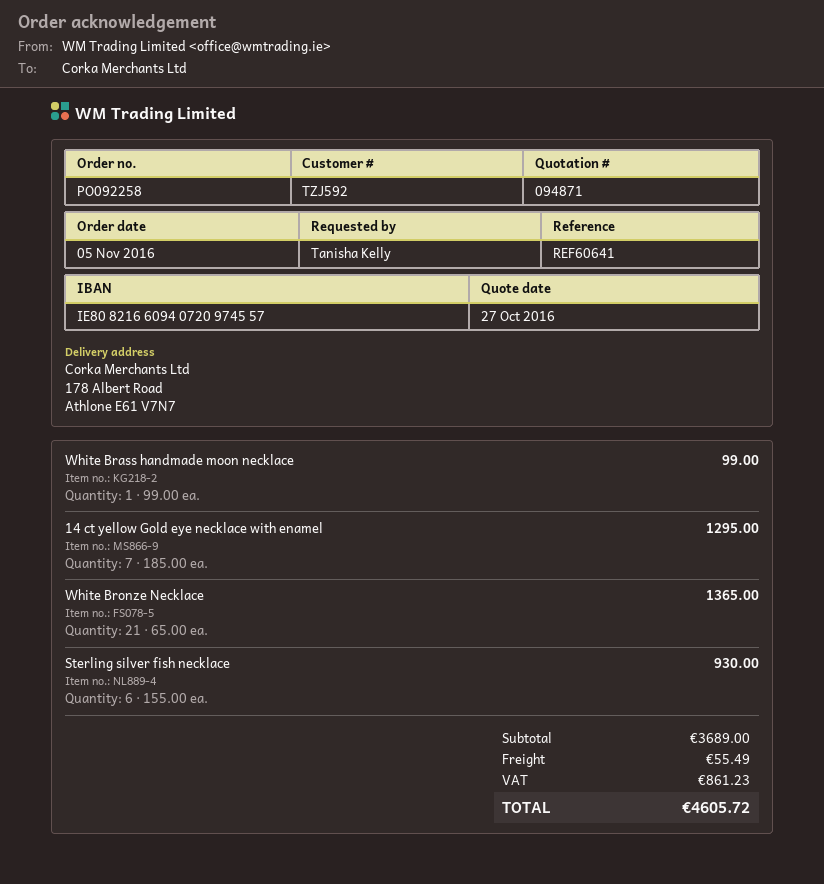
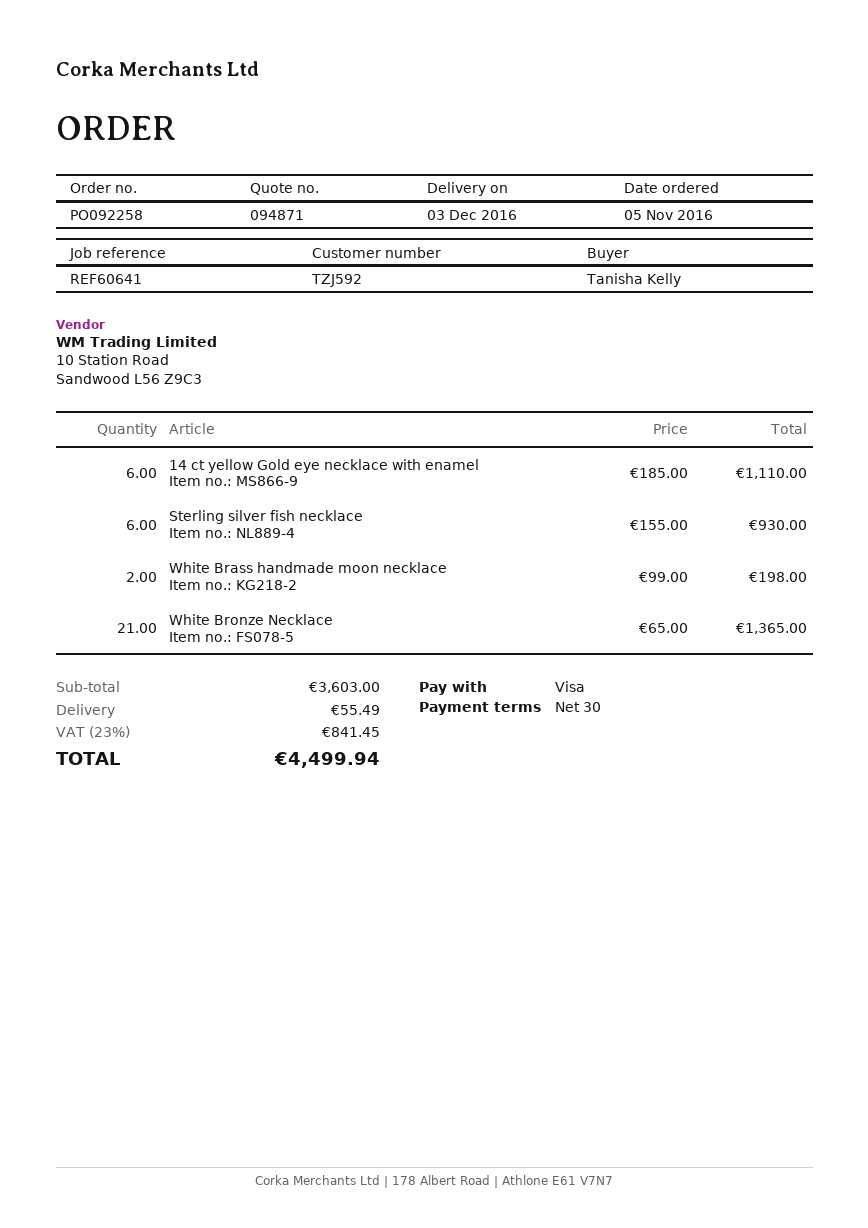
White Brass handmade moon necklace: 1 x 99.00 = 99.00 -> 2 x 99.00 = 198.00
14 ct yellow Gold eye necklace with enamel: 7 x 185.00 = 1295.00 -> 6 x 185.00 = 1110.00
subtotal: 3689.00 -> 3603.00
tax: 861.23 -> 841.45
total: 4605.72 -> 4499.94

